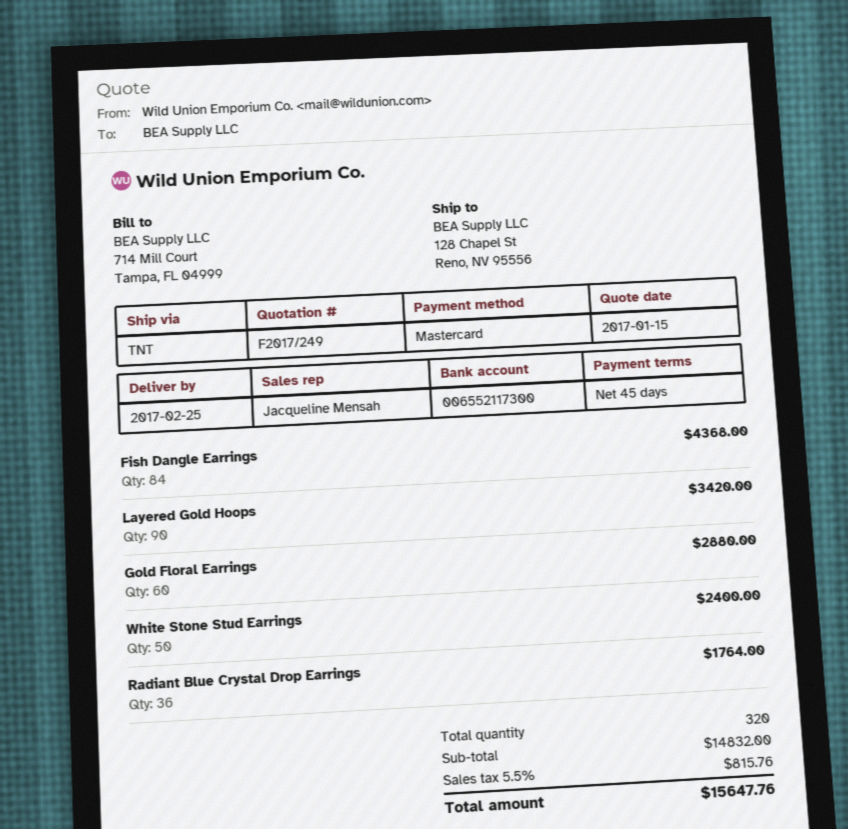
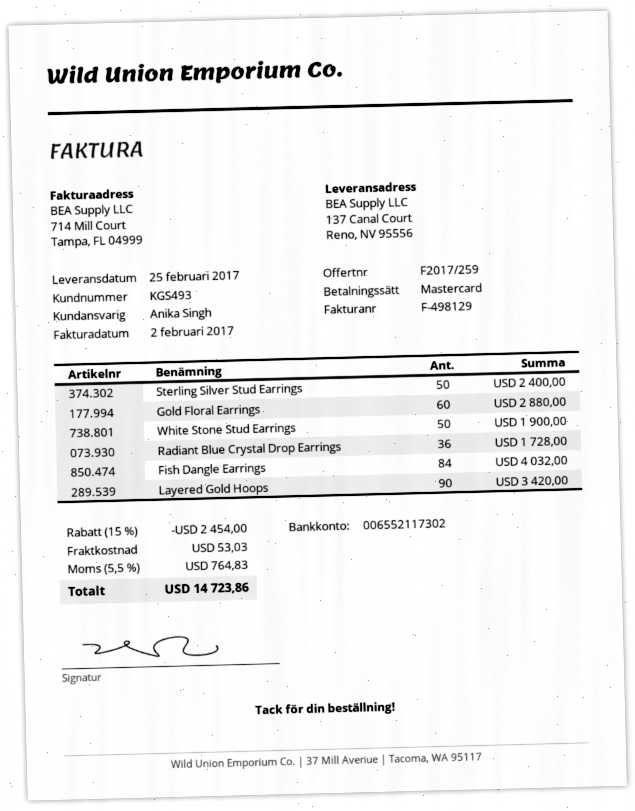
quote number: F2017/249 -> F2017/259
sales rep: Jacqueline Mensah -> Anika Singh
bank account: 006552117300 -> 006552117302
ship to: 128 Chapel St, Reno, NV 95556 -> 137 Canal Court, Reno, NV 95556
Fish Dangle Earrings: 84 for 4368.00 -> 84 for 4032.00
White Stone Stud Earrings: 50 for 2400.00 -> 50 for 1900.00
Radiant Blue Crystal Drop Earrings: 36 for 1764.00 -> 36 for 1728.00
Sterling Silver Stud Earrings: none -> 50 for 2400.00
discount: none -> 15% = 2454.00
shipping: none -> 53.03
tax: 5.5% = 815.76 -> 5.5% = 764.83
total: 15647.76 -> 14723.86

